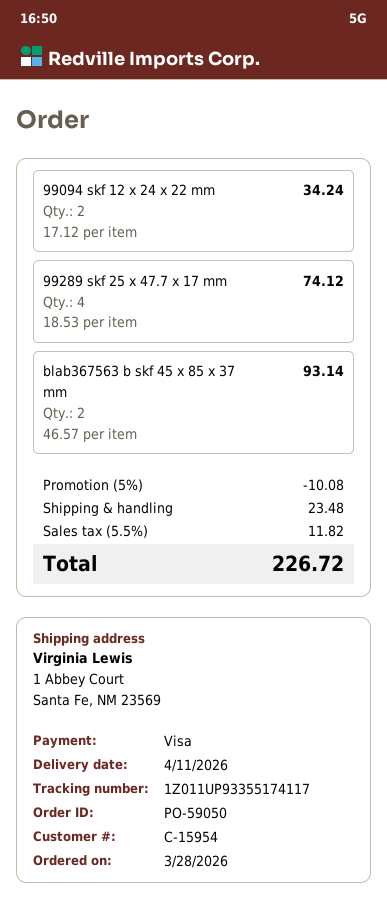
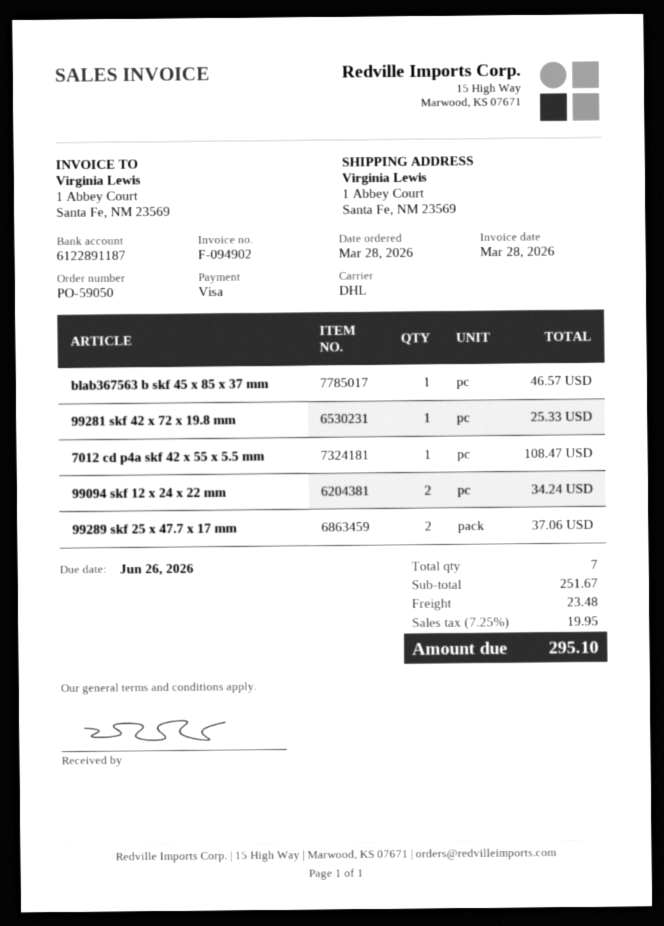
99289 skf 25 x 47.7 x 17 mm: 4 for 74.12 -> 2 for 37.06
blab367563 b skf 45 x 85 x 37 mm: 2 for 93.14 -> 1 for 46.57
99281 skf 42 x 72 x 19.8 mm: none -> 1 for 25.33
7012 cd p4a skf 42 x 55 x 5.5 mm: none -> 1 for 108.47
discount: 5% = 10.08 -> none
tax: 5.5% = 11.82 -> 7.25% = 19.95
total: 226.72 -> 295.10

